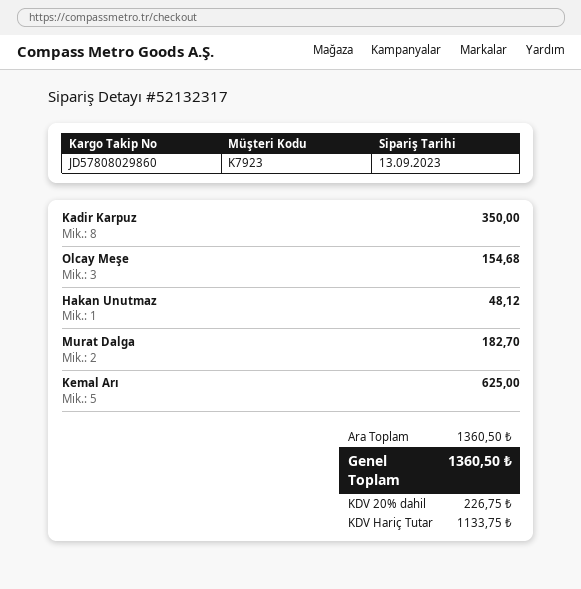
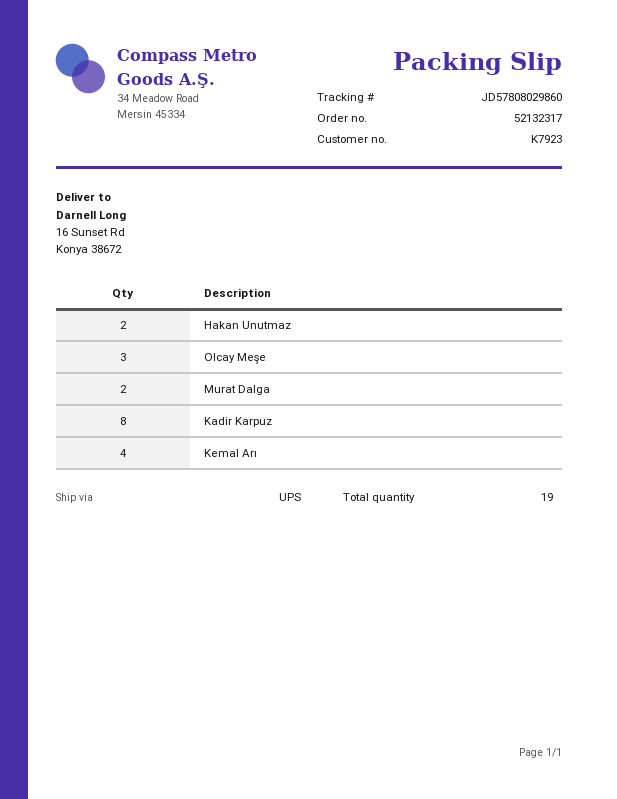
Hakan Unutmaz: 1 -> 2
Kemal Arı: 5 -> 4

